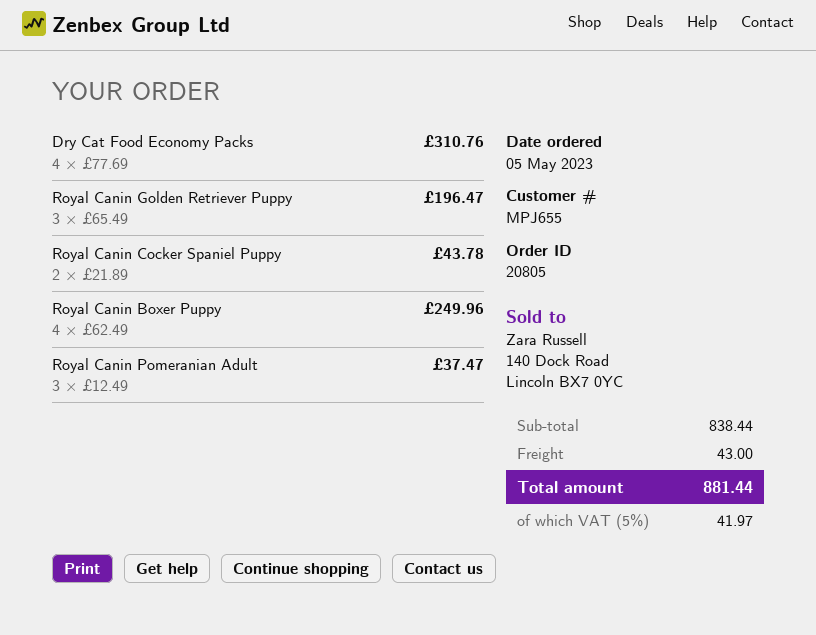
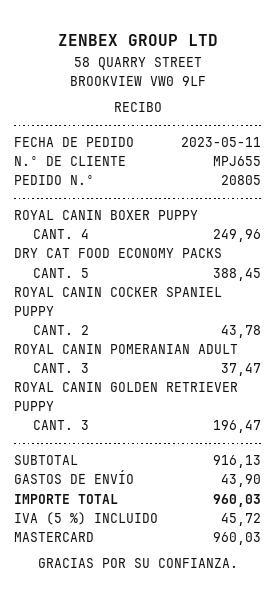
order date: 2023-05-05 -> 2023-05-11
Dry Cat Food Economy Packs: 4 for 310.76 -> 5 for 388.45
subtotal: 838.44 -> 916.13
shipping: 43.00 -> 43.90
tax: 5% = 41.97 -> 5% = 45.72
total: 881.44 -> 960.03

